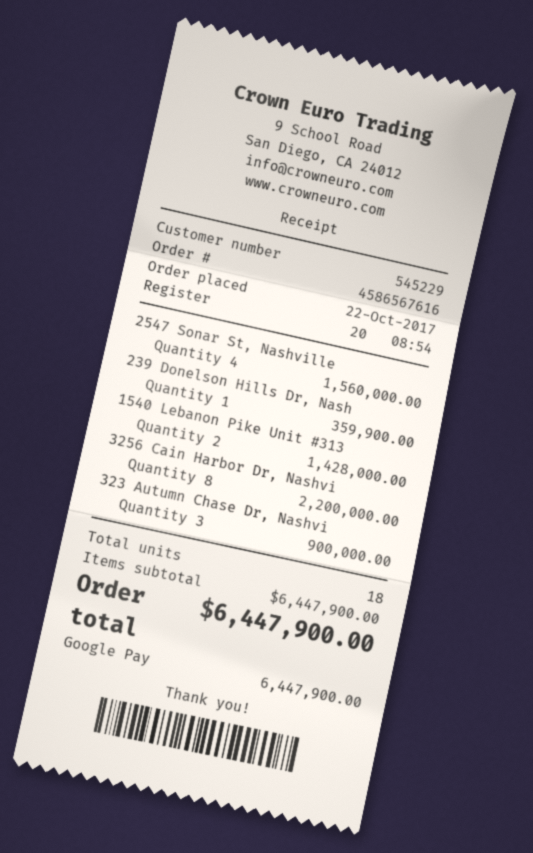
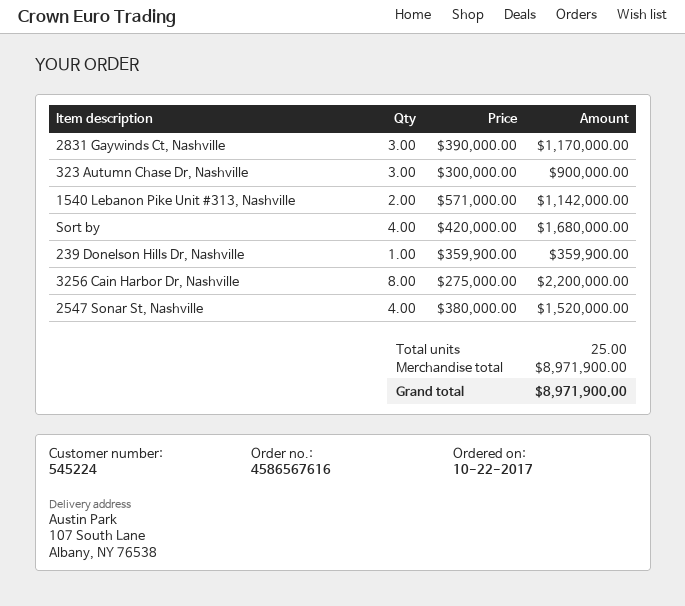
customer number: 545229 -> 545224
2547 Sonar St, Nashville: 4 for 1560000.00 -> 4 for 1520000.00
1540 Lebanon Pike Unit #313: 2 for 1428000.00 -> 2 for 1142000.00
2831 Gaywinds Ct, Nashville: none -> 3 for 1170000.00
Sort by: none -> 4 for 1680000.00
total quantity: 18 -> 25
subtotal: 6447900.00 -> 8971900.00
total: 6447900.00 -> 8971900.00

